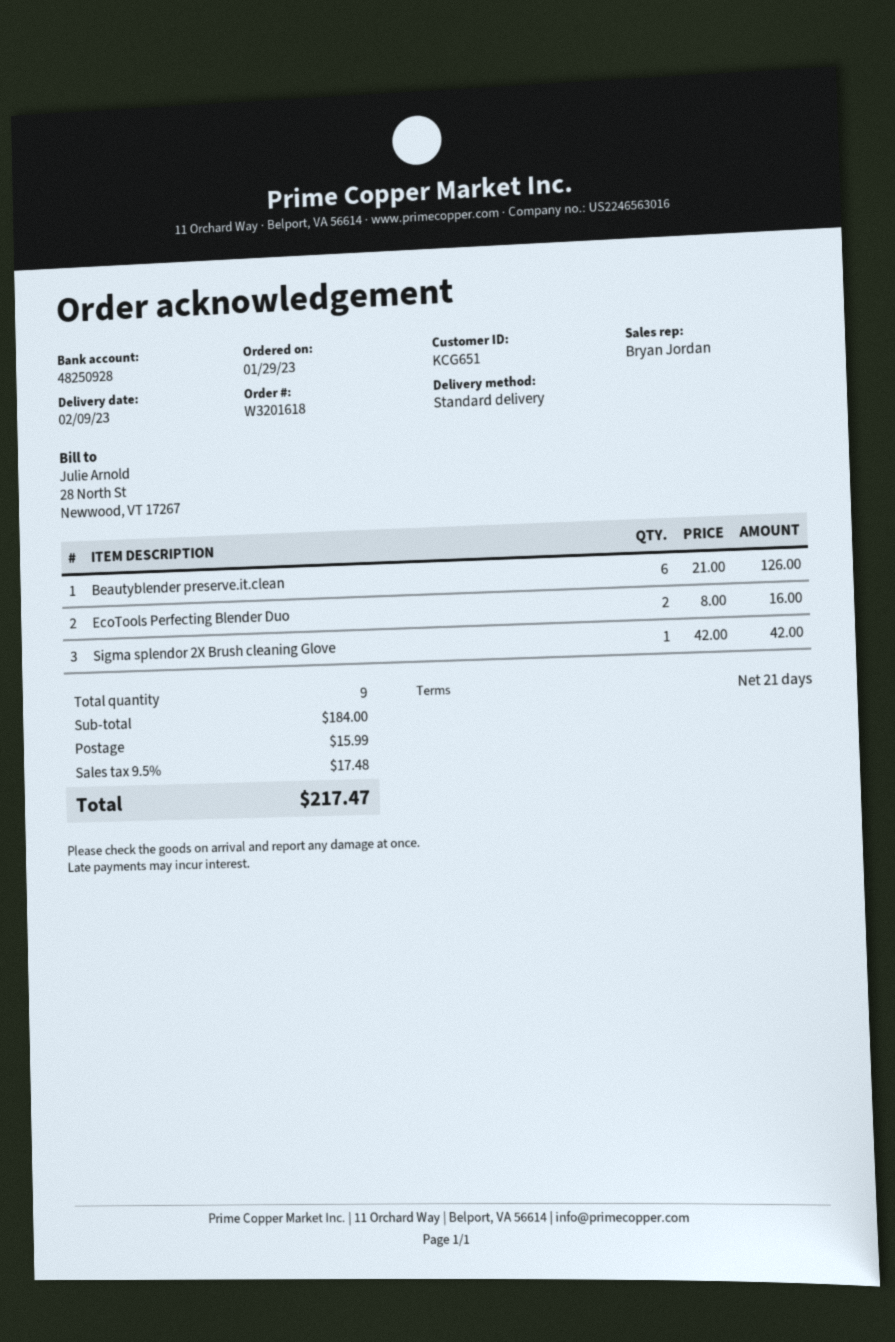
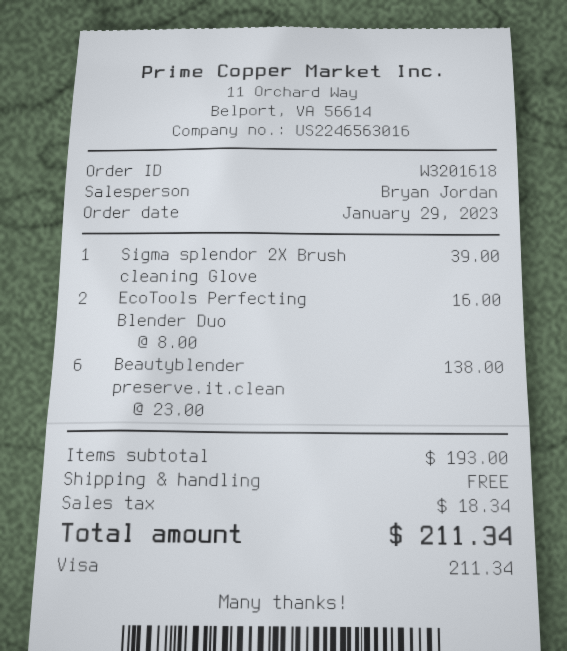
Beautyblender preserve.it.clean: 6 x 21.00 = 126.00 -> 6 x 23.00 = 138.00
Sigma splendor 2X Brush cleaning Glove: 1 x 42.00 = 42.00 -> 1 x 39.00 = 39.00
subtotal: 184.00 -> 193.00
shipping: 15.99 -> 0.00
tax: 17.48 -> 18.34
total: 217.47 -> 211.34

